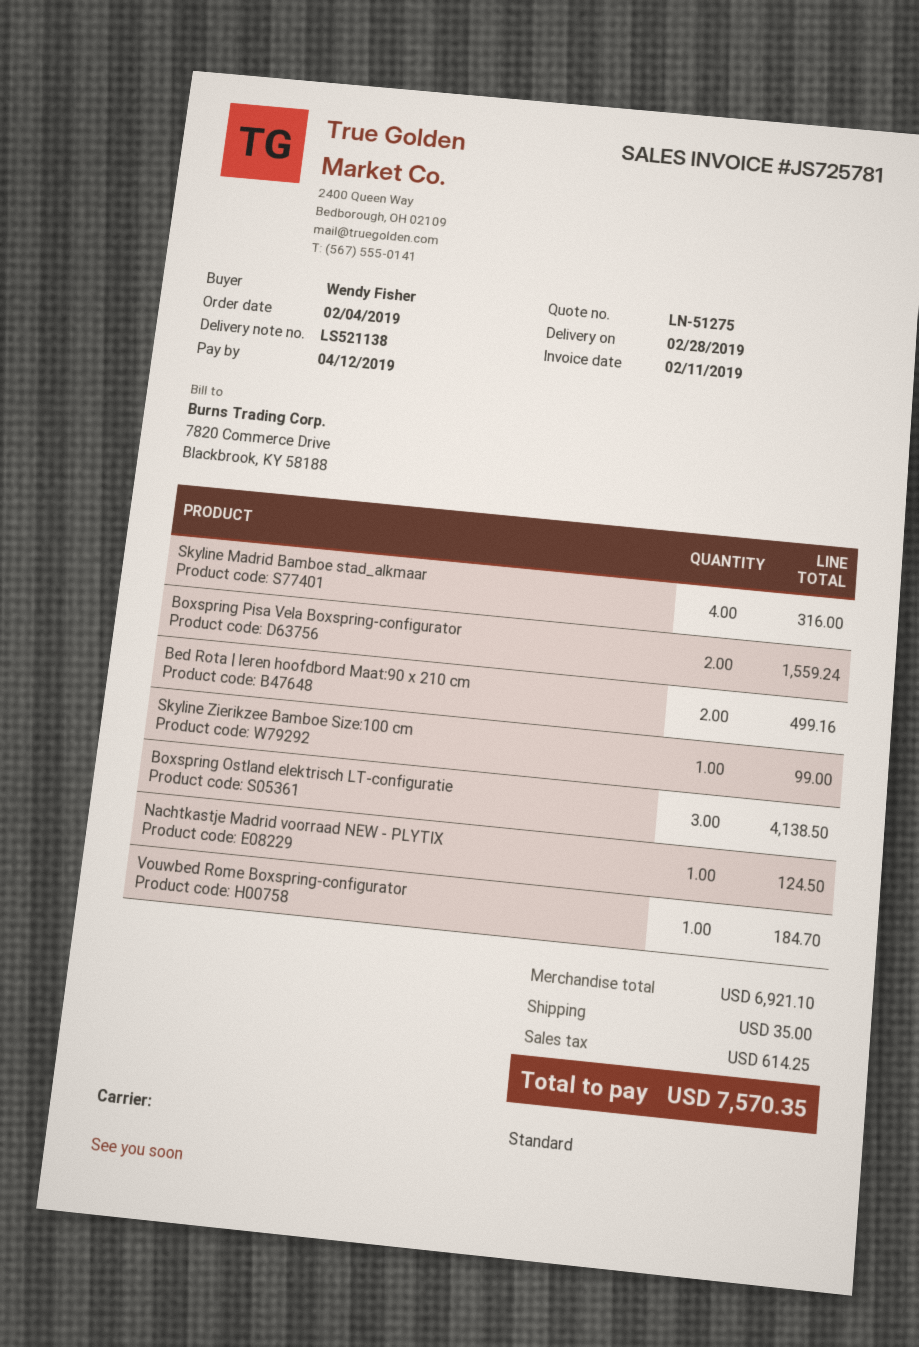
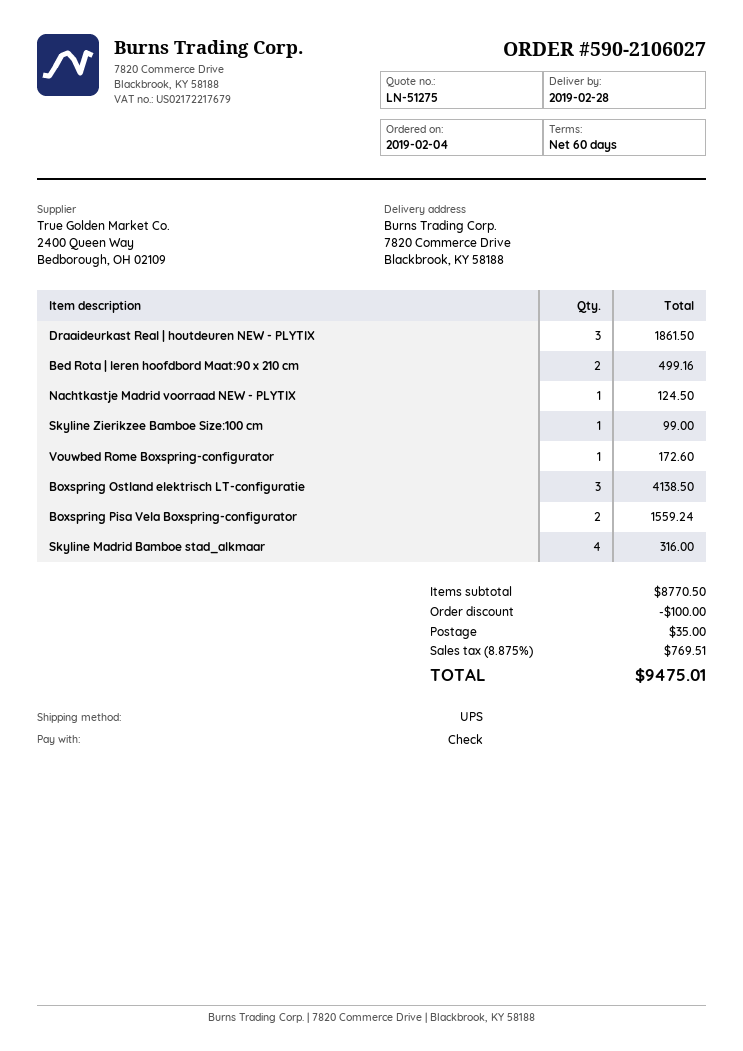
shipping method: standard -> UPS
Vouwbed Rome Boxspring-configurator: 1 for 184.70 -> 1 for 172.60
Draaideurkast Real | houtdeuren NEW - PLYTIX: none -> 3 for 1861.50
subtotal: 6921.10 -> 8770.50
discount: none -> 100.00
tax: 614.25 -> 769.51
total: 7570.35 -> 9475.01

